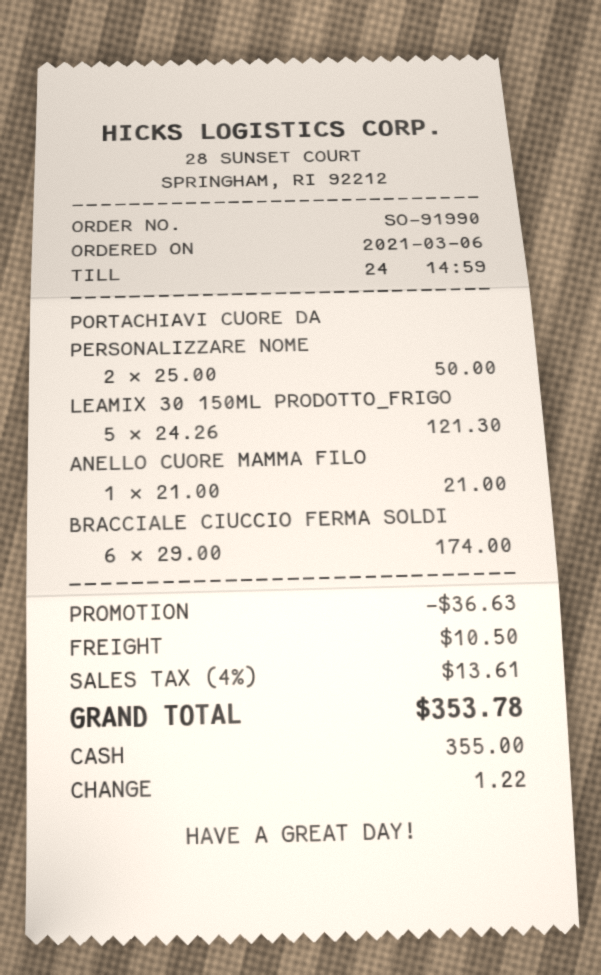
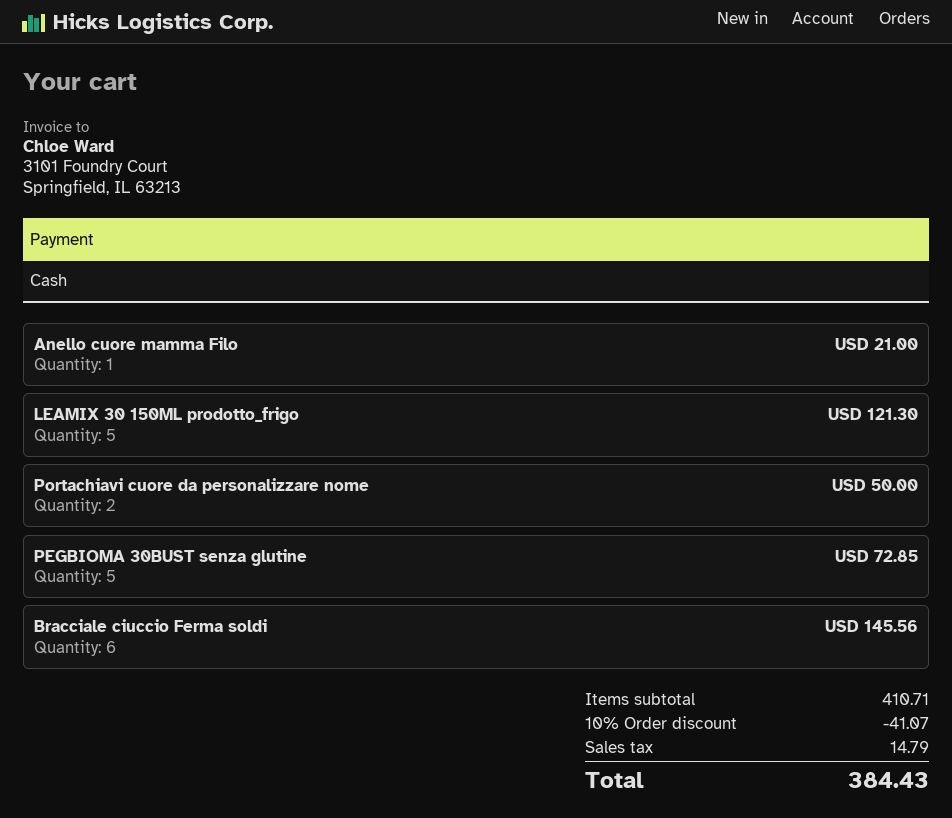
BRACCIALE CIUCCIO FERMA SOLDI: 6 for 174.00 -> 6 for 145.56
PEGBIOMA 30BUST senza glutine: none -> 5 for 72.85
discount: 36.63 -> 41.07
shipping: 10.50 -> none
tax: 13.61 -> 14.79
total: 353.78 -> 384.43

